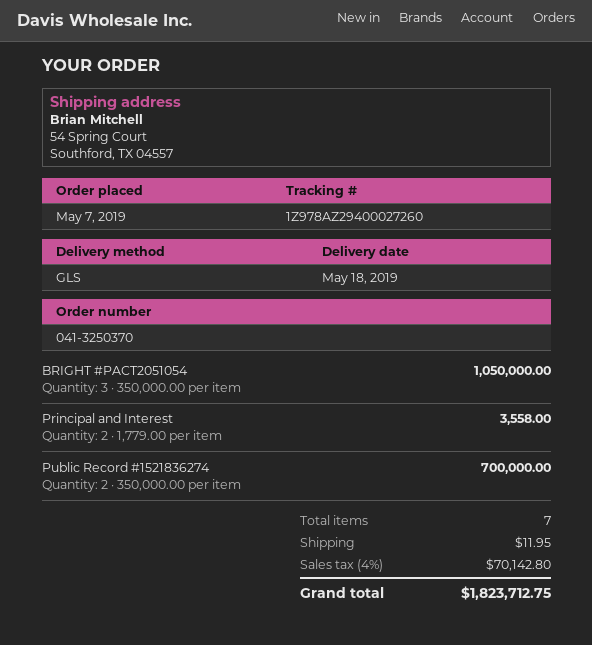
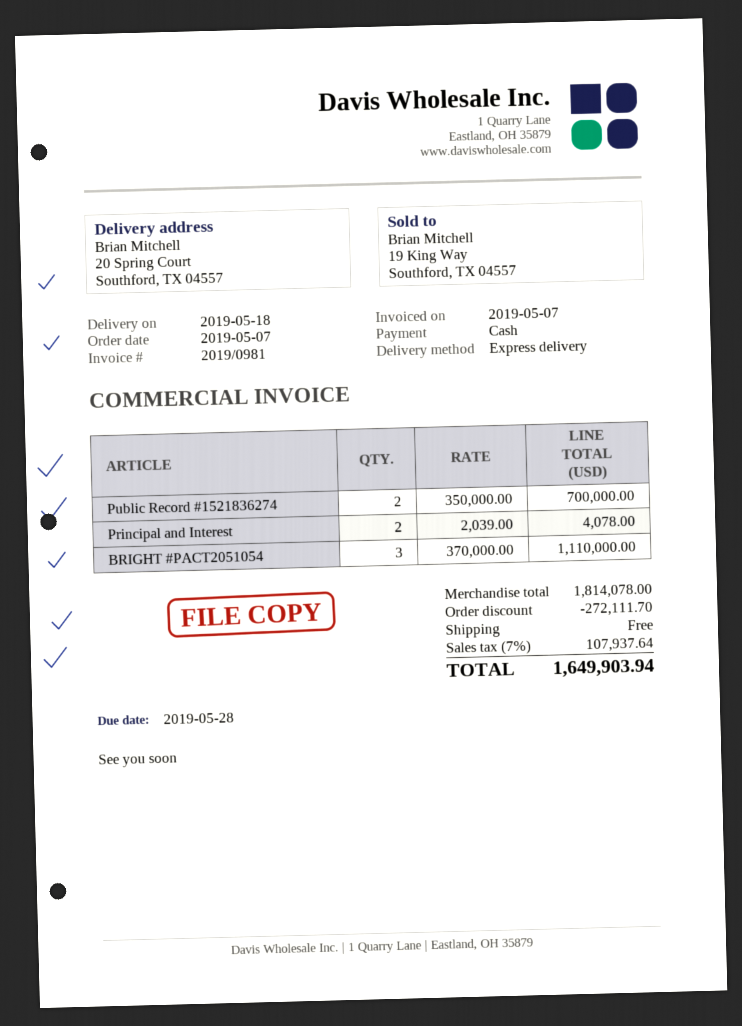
shipping method: GLS -> express
ship to: 54 Spring Court, Southford, TX 04557 -> 20 Spring Court, Southford, TX 04557
BRIGHT #PACT2051054: 3 x 350000.00 = 1050000.00 -> 3 x 370000.00 = 1110000.00
Principal and Interest: 2 x 1779.00 = 3558.00 -> 2 x 2039.00 = 4078.00
discount: none -> 272111.70
shipping: 11.95 -> 0.00
tax: 4% = 70142.80 -> 7% = 107937.64
total: 1823712.75 -> 1649903.94

